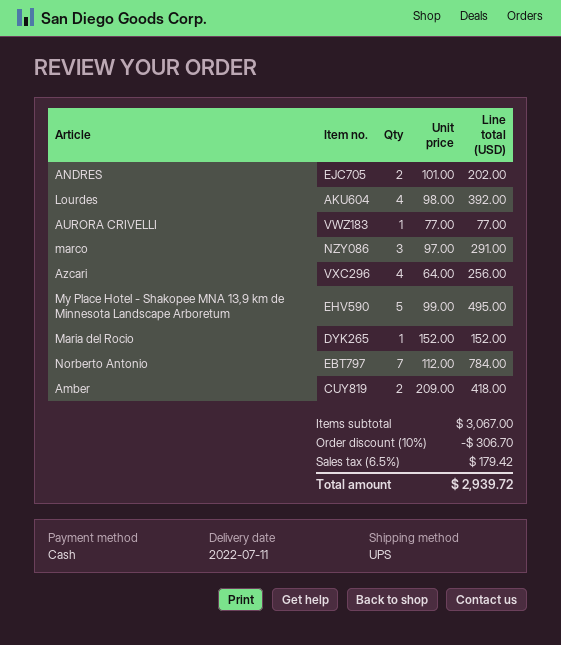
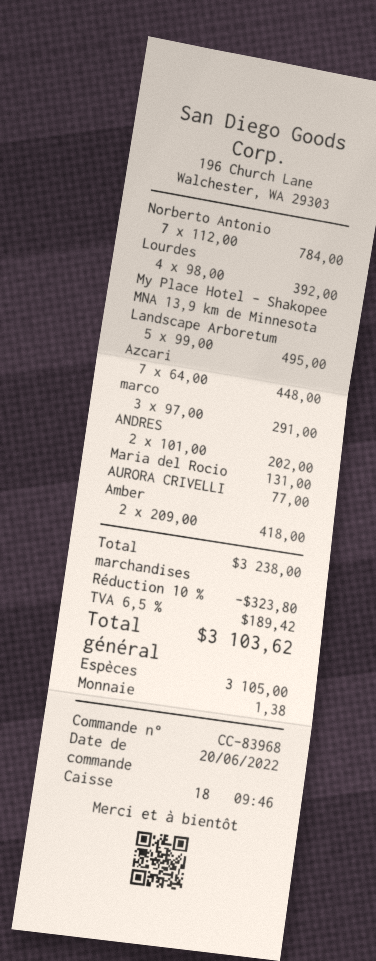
Azcari: 4 x 64.00 = 256.00 -> 7 x 64.00 = 448.00
Maria del Rocio: 1 x 152.00 = 152.00 -> 1 x 131.00 = 131.00
subtotal: 3067.00 -> 3238.00
discount: 10% = 306.70 -> 10% = 323.80
tax: 6.5% = 179.42 -> 6.5% = 189.42
total: 2939.72 -> 3103.62

